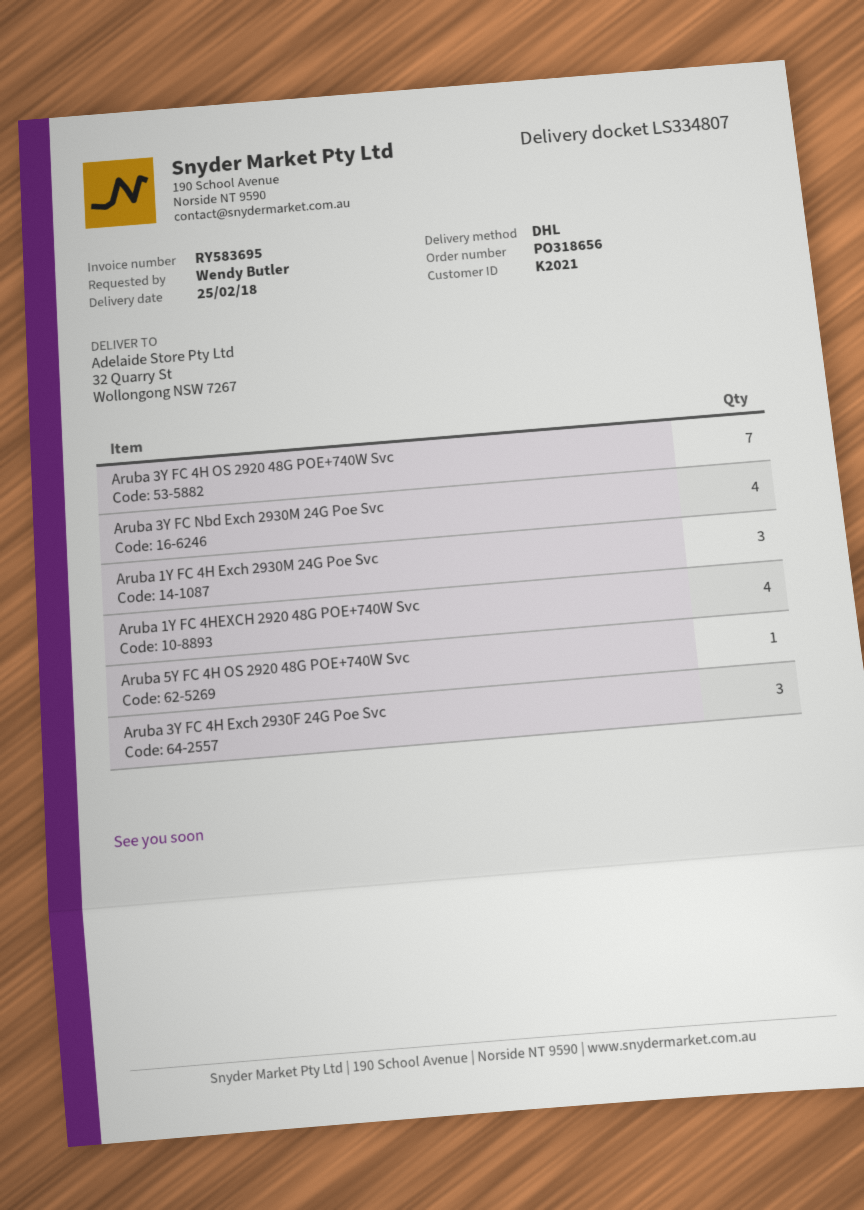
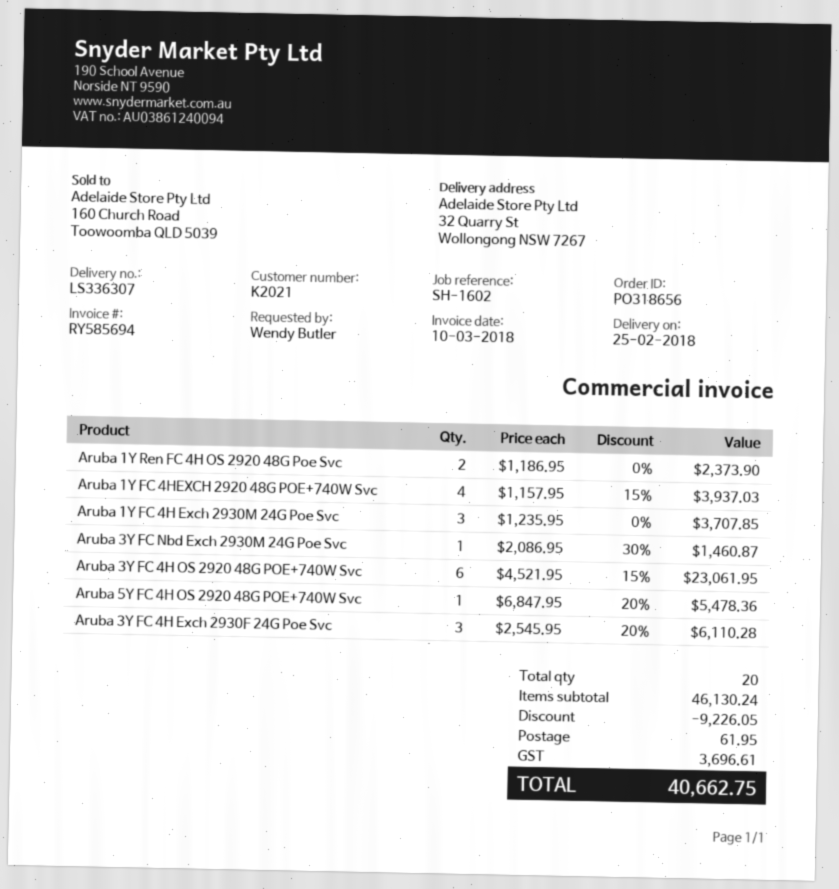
delivery note number: LS334807 -> LS336307
invoice number: RY583695 -> RY585694
Aruba 3Y FC 4H OS 2920 48G POE+740W Svc: 7 -> 6
Aruba 3Y FC Nbd Exch 2930M 24G Poe Svc: 4 -> 1
Aruba 1Y Ren FC 4H OS 2920 48G Poe Svc: none -> 2

